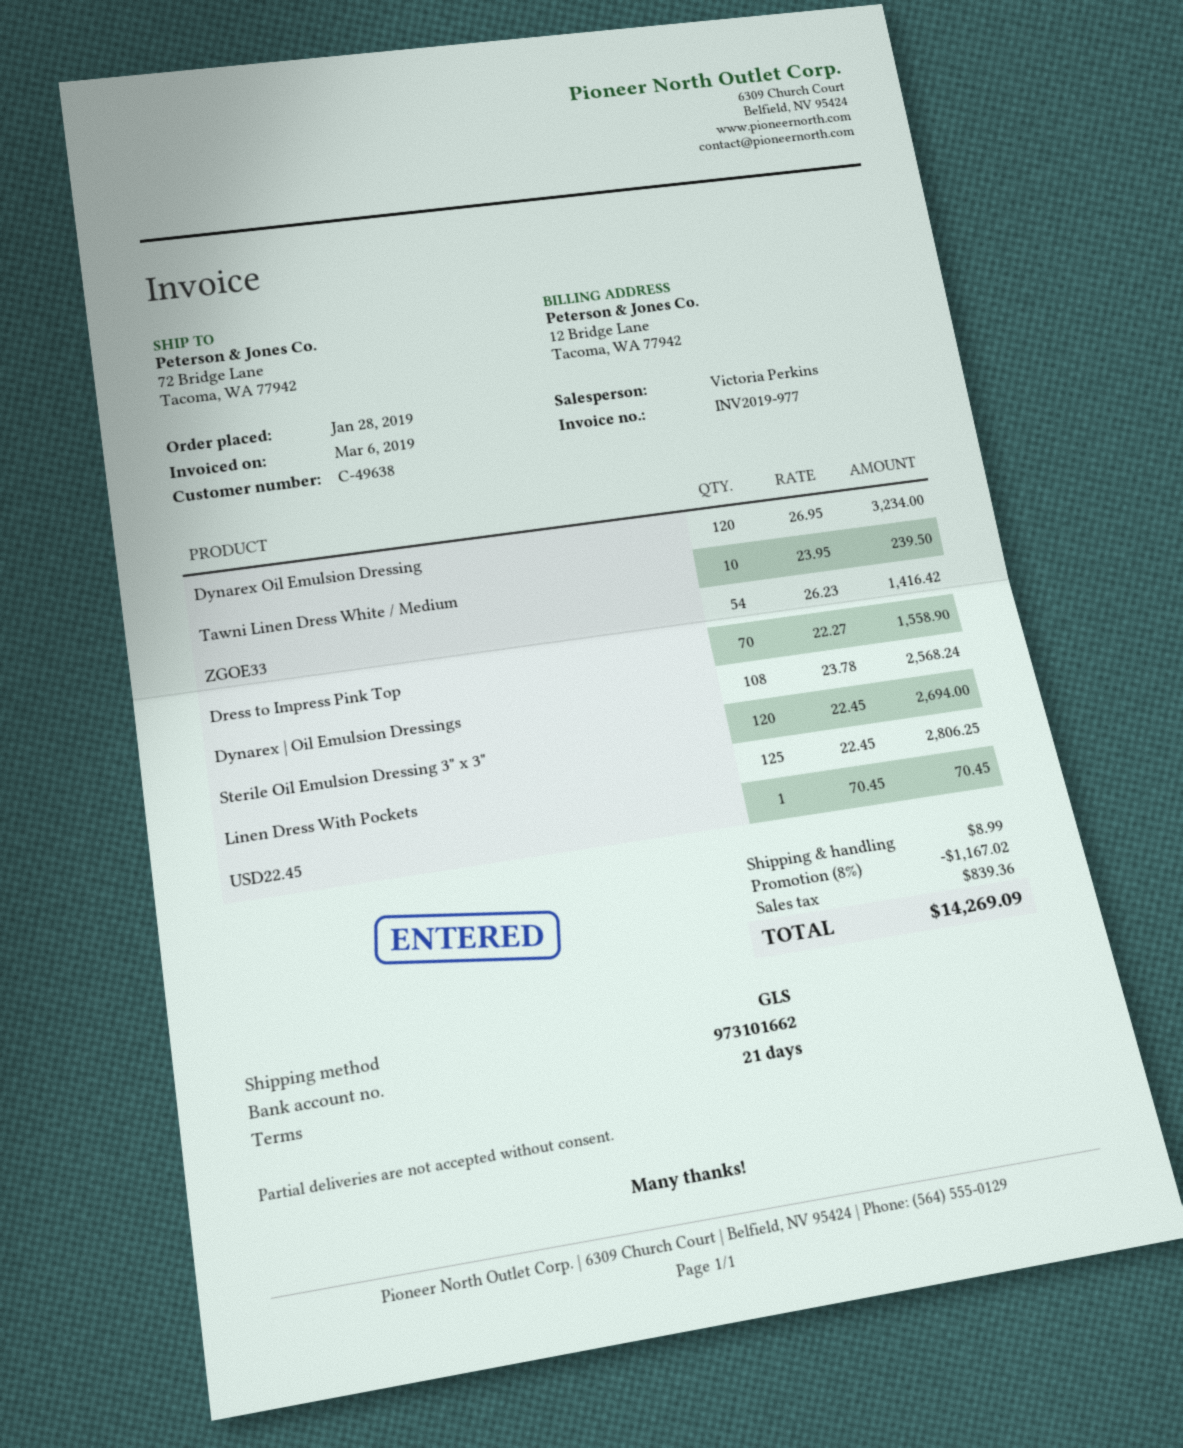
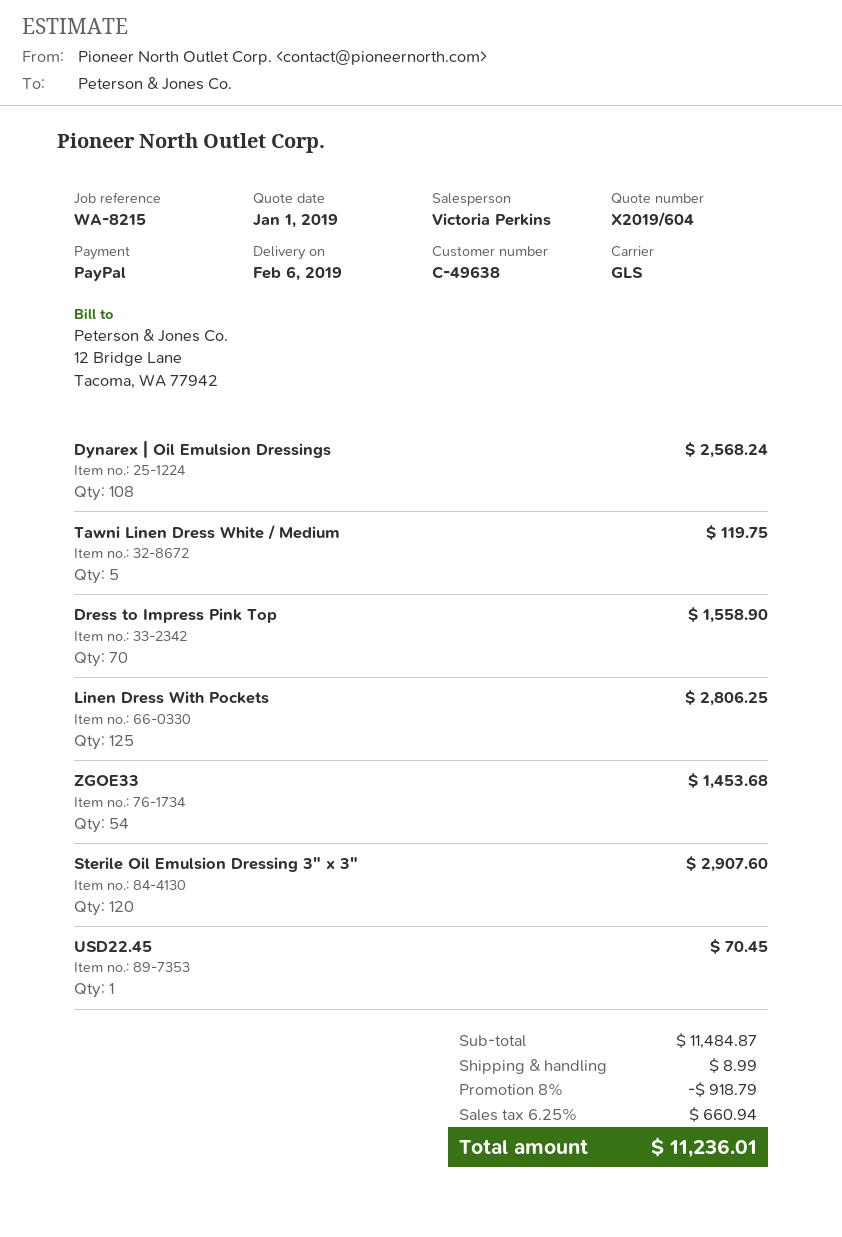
Dynarex Oil Emulsion Dressing: 120 for 3234.00 -> none
Tawni Linen Dress White / Medium: 10 for 239.50 -> 5 for 119.75
ZGOE33: 54 for 1416.42 -> 54 for 1453.68
Sterile Oil Emulsion Dressing 3" x 3": 120 for 2694.00 -> 120 for 2907.60
discount: 8% = 1167.02 -> 8% = 918.79
tax: 839.36 -> 660.94
total: 14269.09 -> 11236.01

